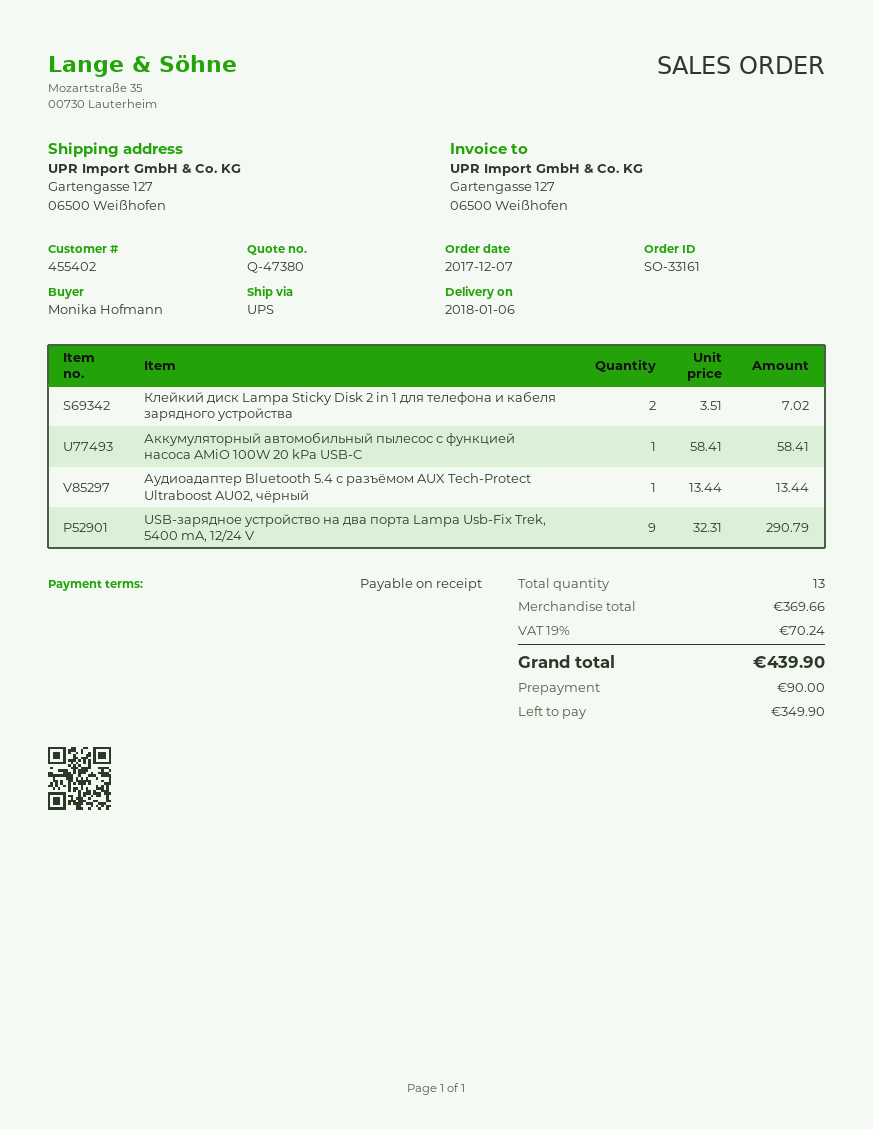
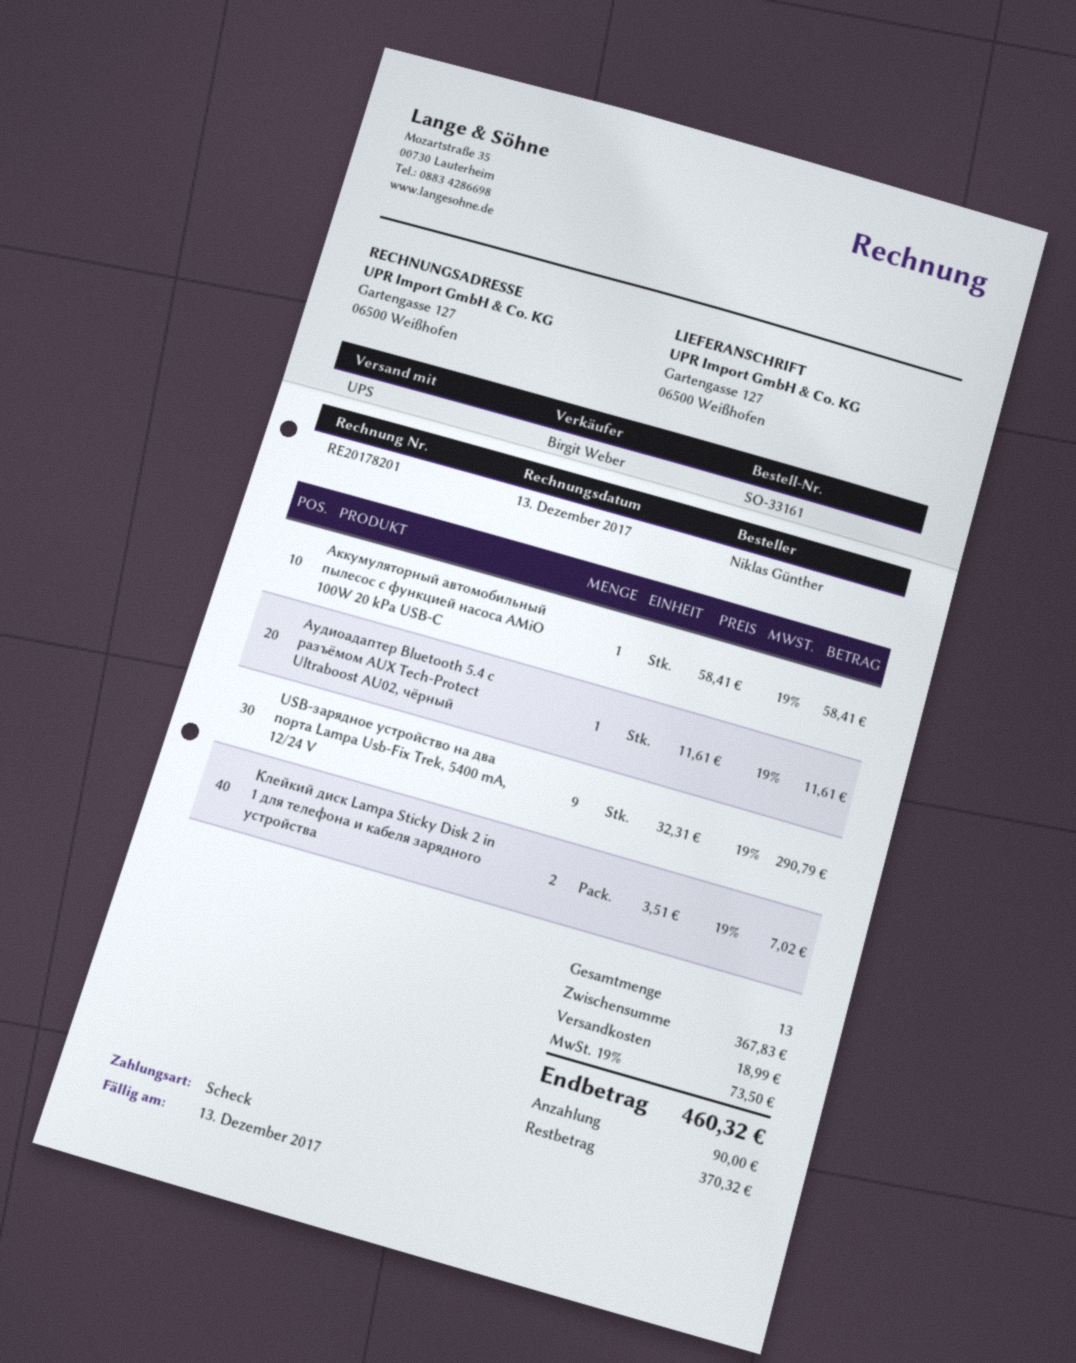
ordered by: Monika Hofmann -> Niklas Günther
Аудиоадаптер Bluetooth 5.4 с разъёмом AUX Tech-Protect Ultraboost AU02, чёрный: 1 x 13.44 = 13.44 -> 1 x 11.61 = 11.61
subtotal: 369.66 -> 367.83
shipping: none -> 18.99
tax: 19% = 70.24 -> 19% = 73.50
total: 439.90 -> 460.32
balance: 349.90 -> 370.32

